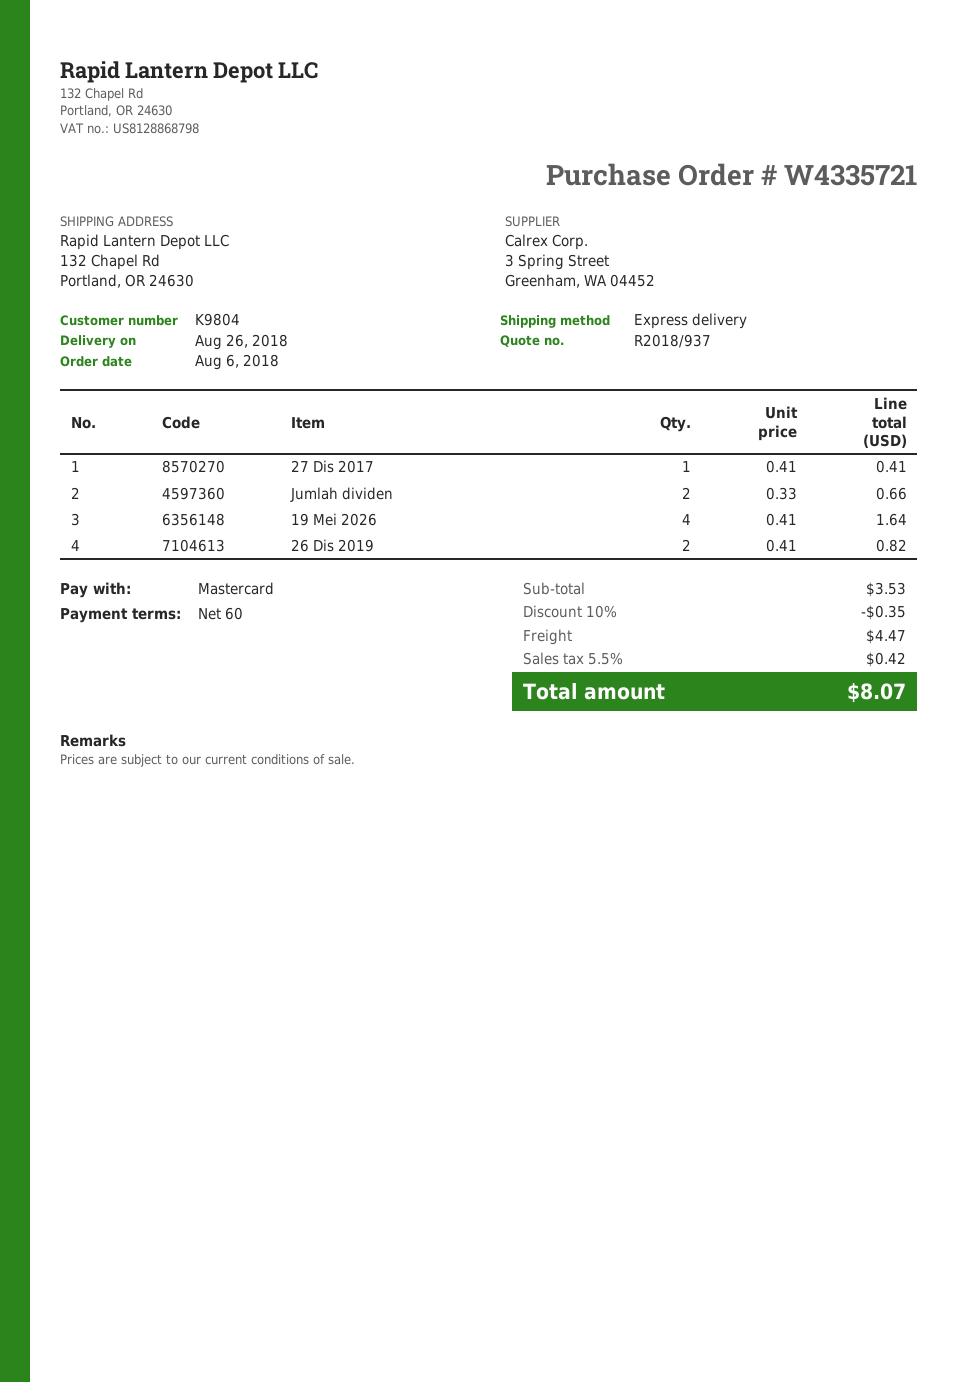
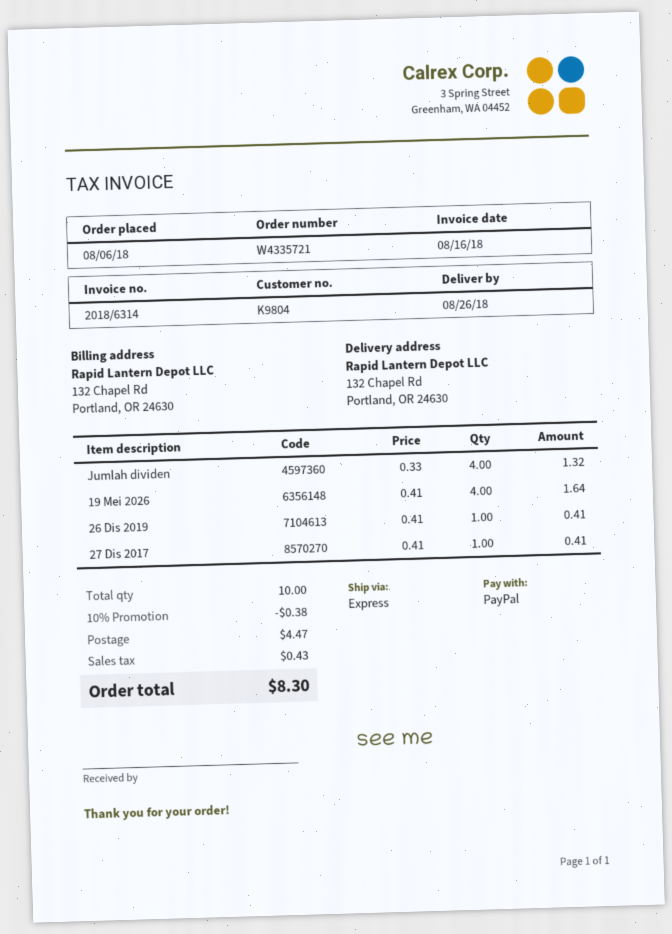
payment method: Mastercard -> PayPal
Jumlah dividen: 2 x 0.33 = 0.66 -> 4 x 0.33 = 1.32
26 Dis 2019: 2 x 0.41 = 0.82 -> 1 x 0.41 = 0.41
discount: 10% = 0.35 -> 10% = 0.38
tax: 0.42 -> 0.43
total: 8.07 -> 8.30

